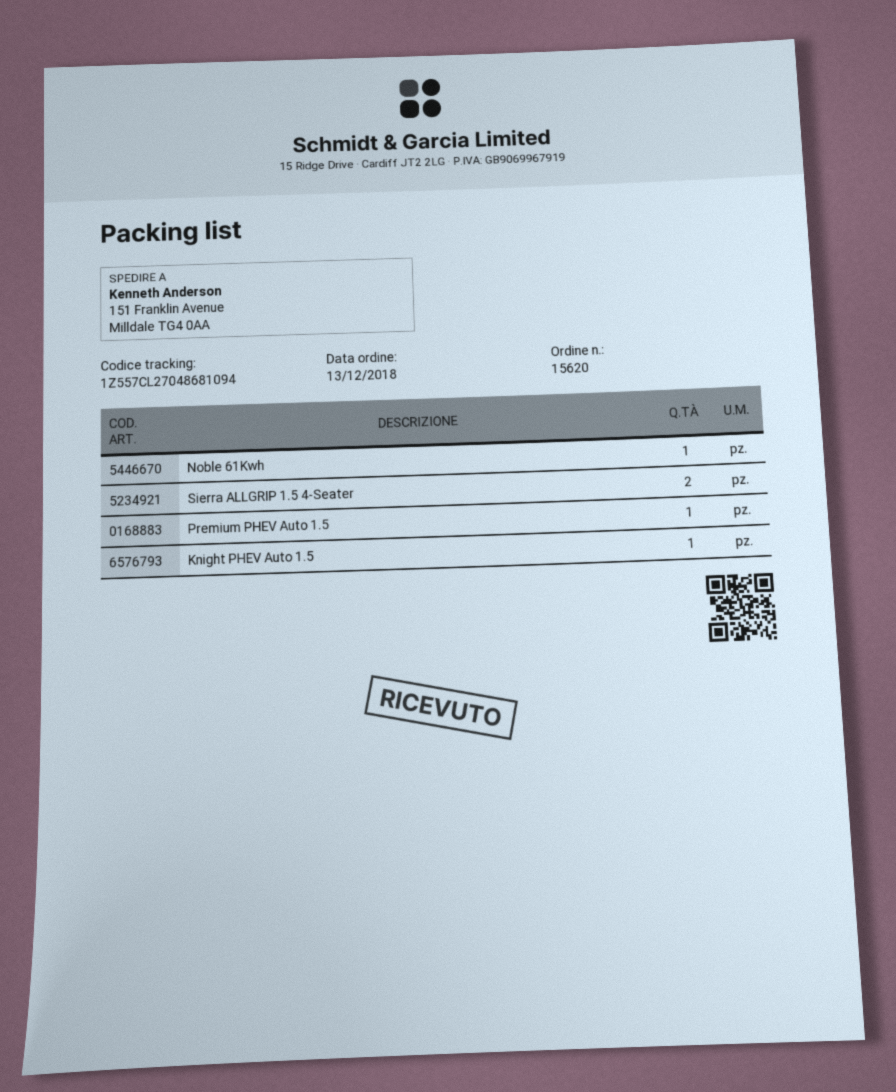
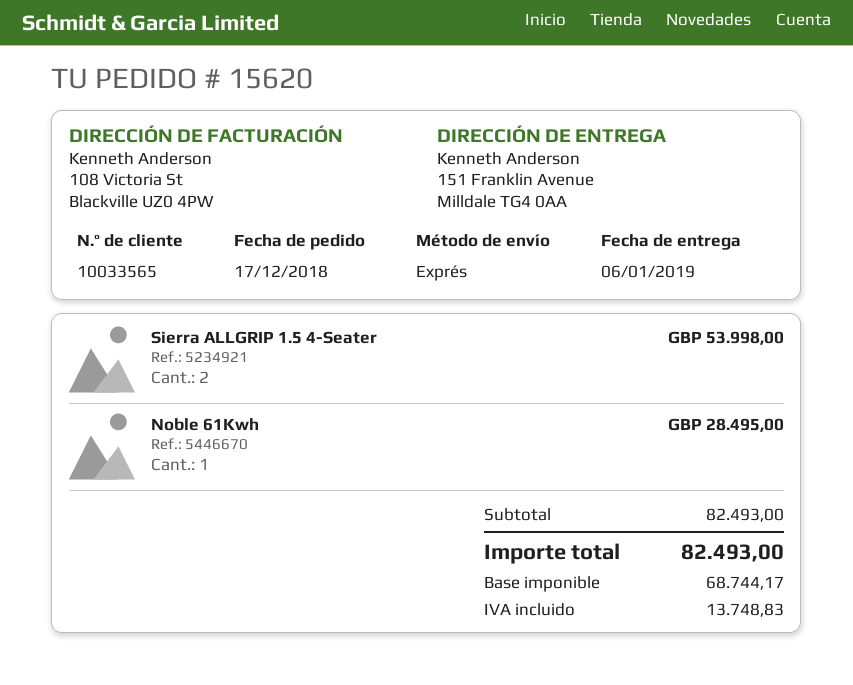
order date: 2018-12-13 -> 2018-12-17
Premium PHEV Auto 1.5: 1 -> none
Knight PHEV Auto 1.5: 1 -> none

